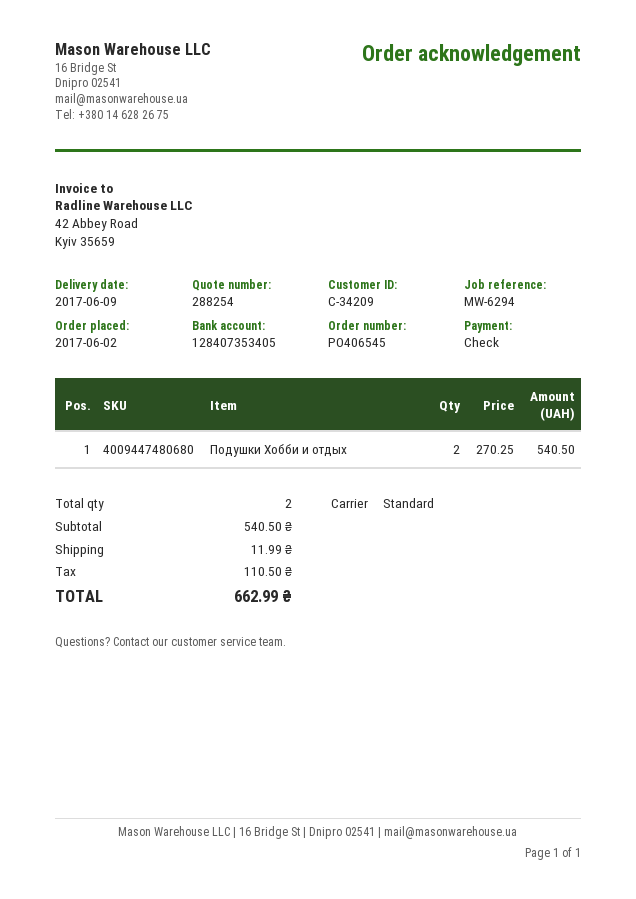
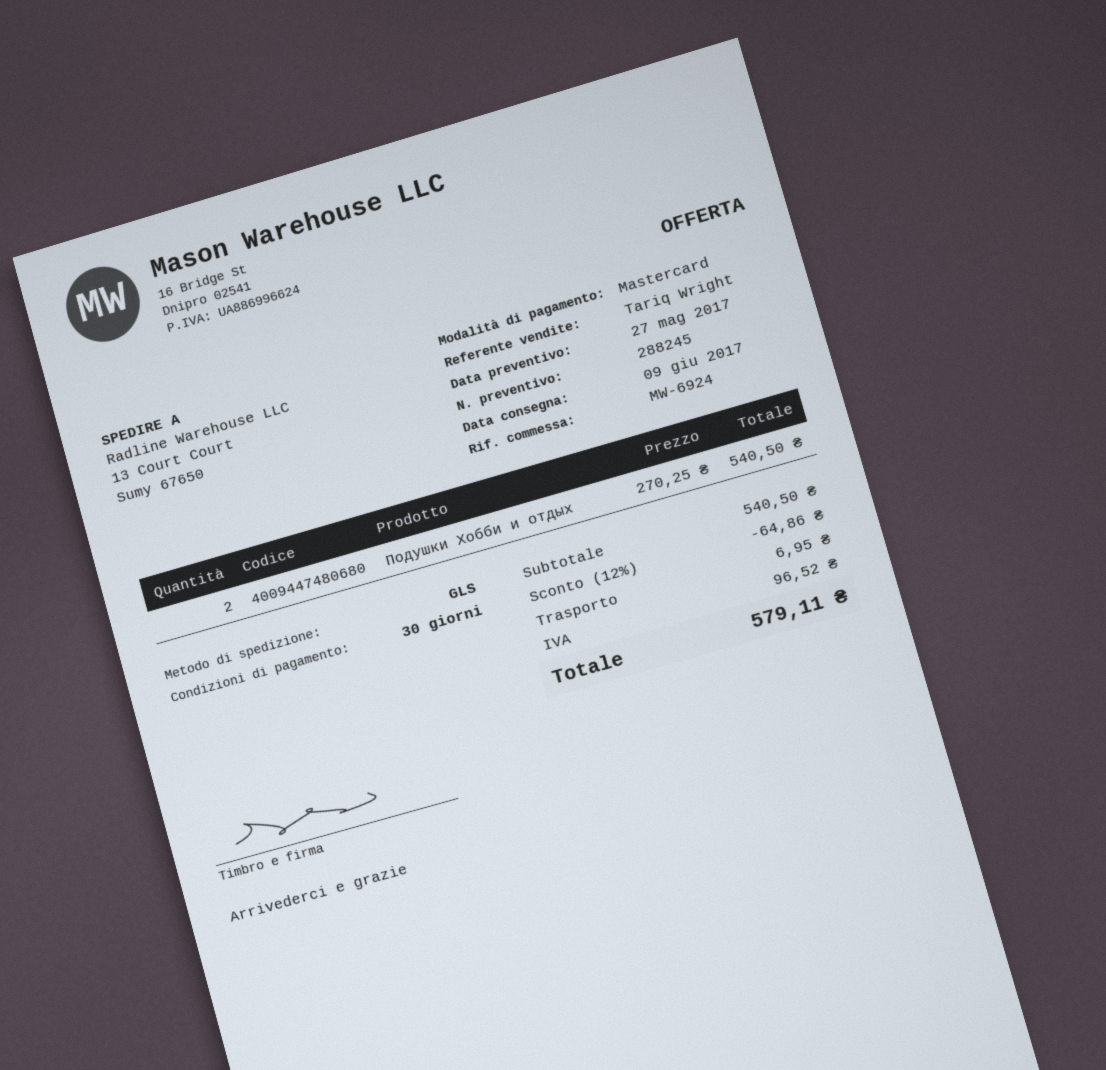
quote number: 288254 -> 288245
reference: MW-6294 -> MW-6924
payment method: cheque -> Mastercard
shipping method: standard -> GLS
discount: none -> 12% = 64.86
shipping: 11.99 -> 6.95
tax: 110.50 -> 96.52
total: 662.99 -> 579.11

